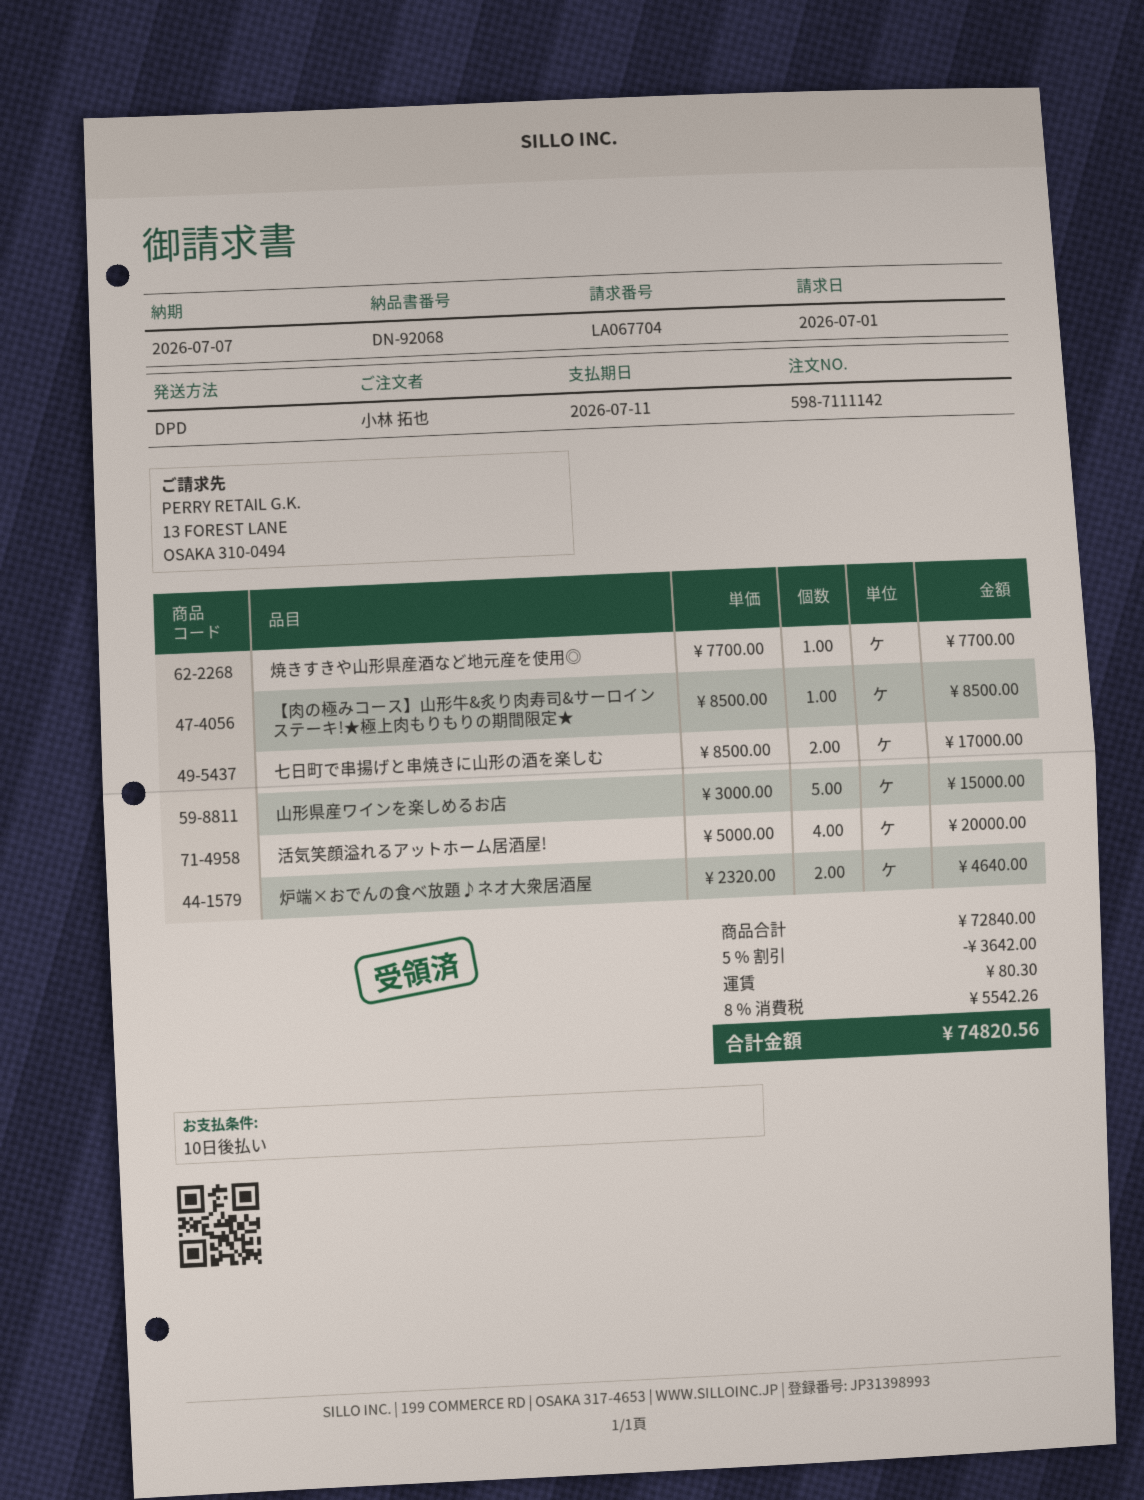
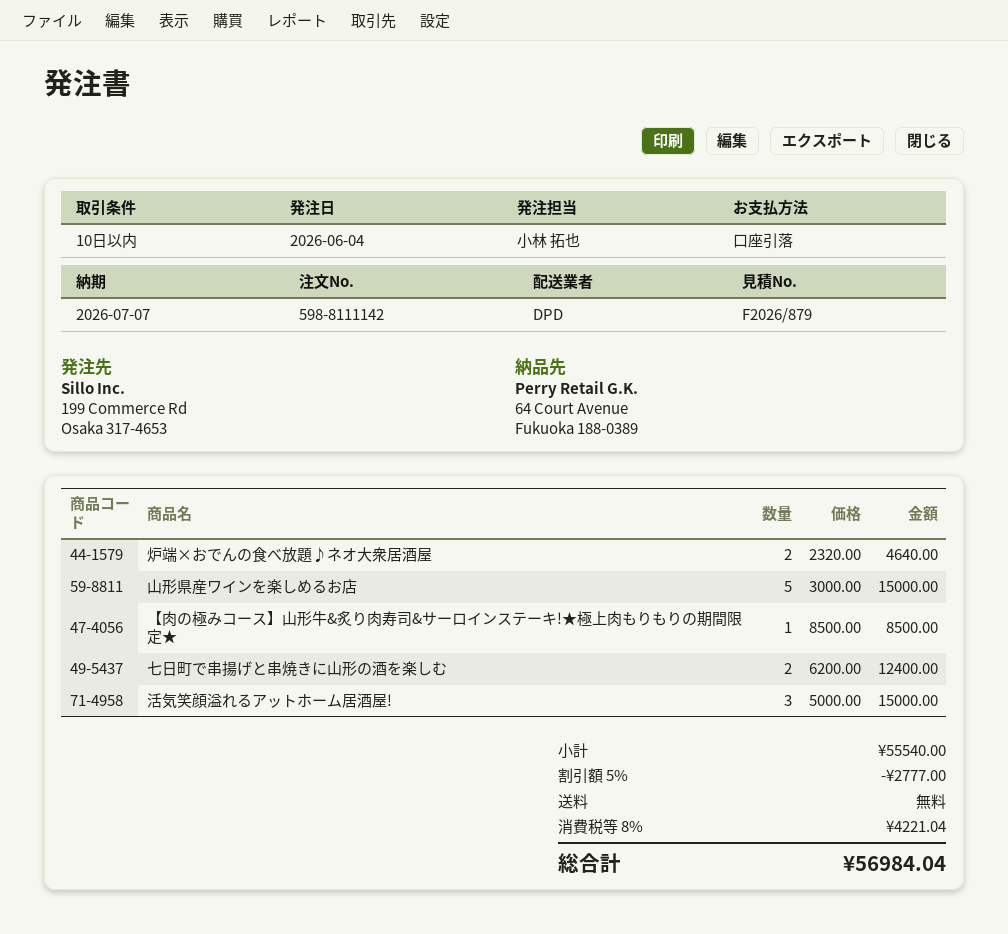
order number: 598-7111142 -> 598-8111142
焼きすきや山形県産酒など地元産を使用◎: 1 x 7700.00 = 7700.00 -> none
七日町で串揚げと串焼きに山形の酒を楽しむ: 2 x 8500.00 = 17000.00 -> 2 x 6200.00 = 12400.00
活気笑顔溢れるアットホーム居酒屋!: 4 x 5000.00 = 20000.00 -> 3 x 5000.00 = 15000.00
subtotal: 72840.00 -> 55540.00
discount: 5% = 3642.00 -> 5% = 2777.00
shipping: 80.30 -> 0.00
tax: 8% = 5542.26 -> 8% = 4221.04
total: 74820.56 -> 56984.04

